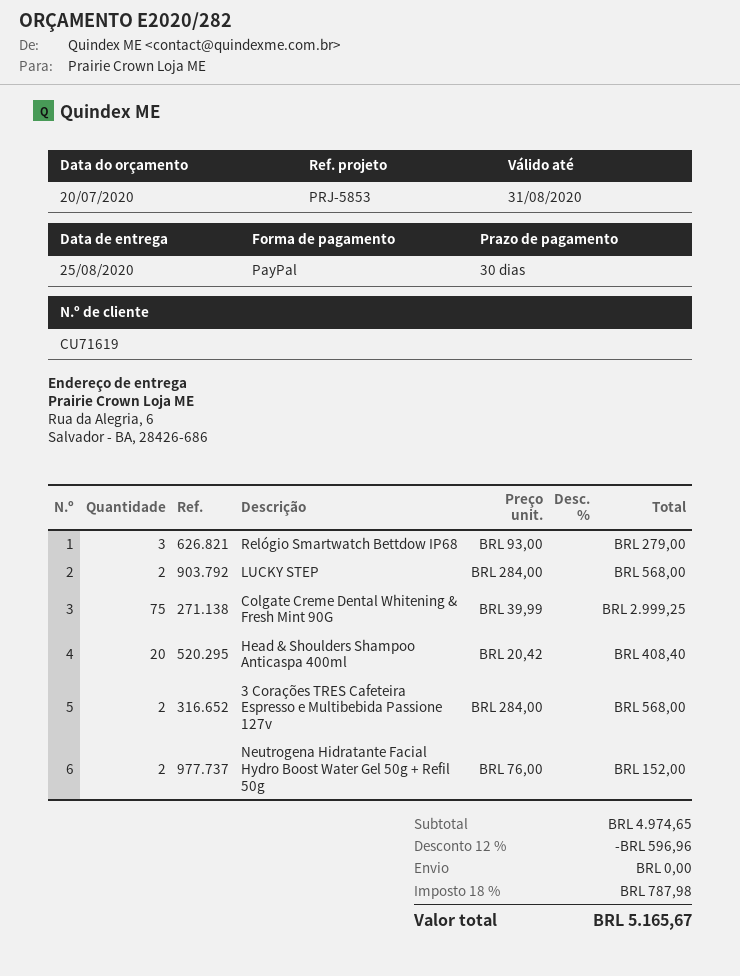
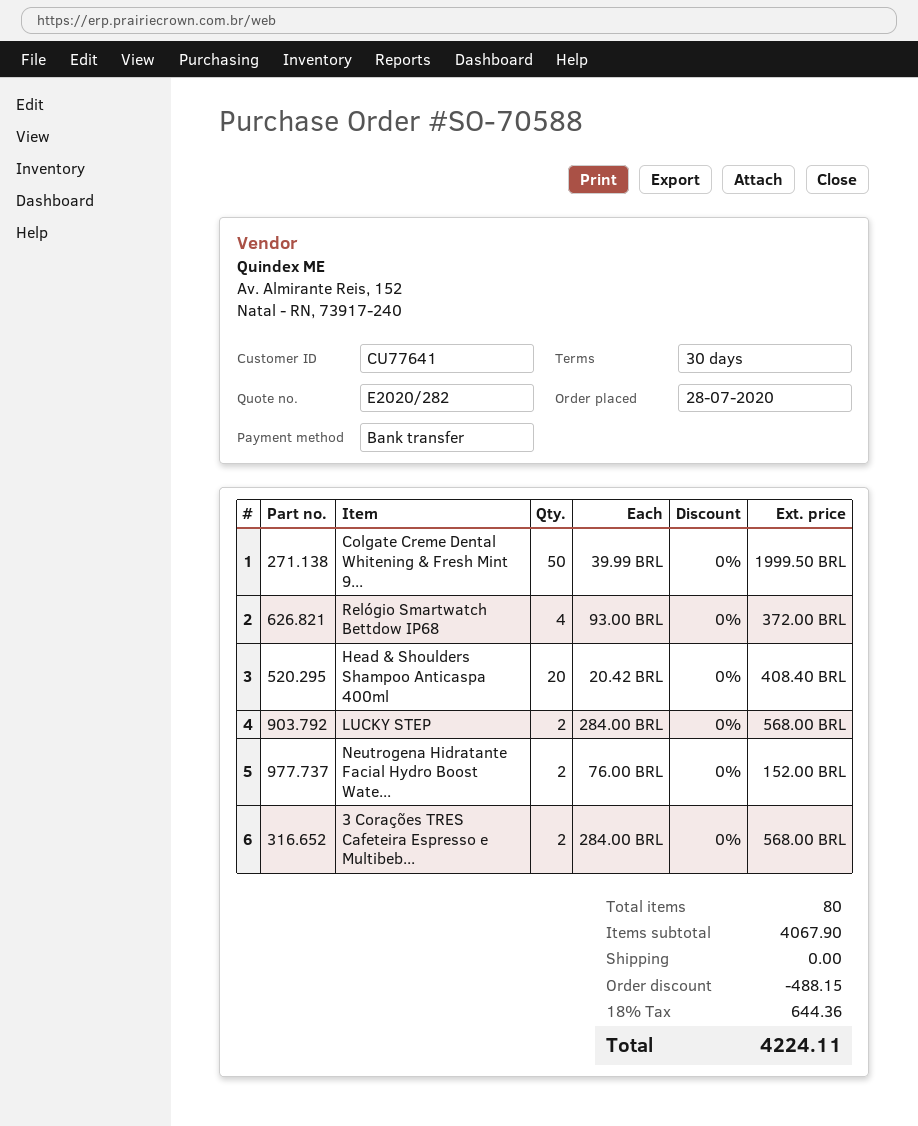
customer number: CU71619 -> CU77641
payment method: PayPal -> bank transfer
Relógio Smartwatch Bettdow IP68: 3 x 93.00 = 279.00 -> 4 x 93.00 = 372.00
Colgate Creme Dental Whitening & Fresh Mint 90G: 75 x 39.99 = 2999.25 -> 50 x 39.99 = 1999.50
subtotal: 4974.65 -> 4067.90
discount: 596.96 -> 488.15
tax: 18% = 787.98 -> 18% = 644.36
total: 5165.67 -> 4224.11

